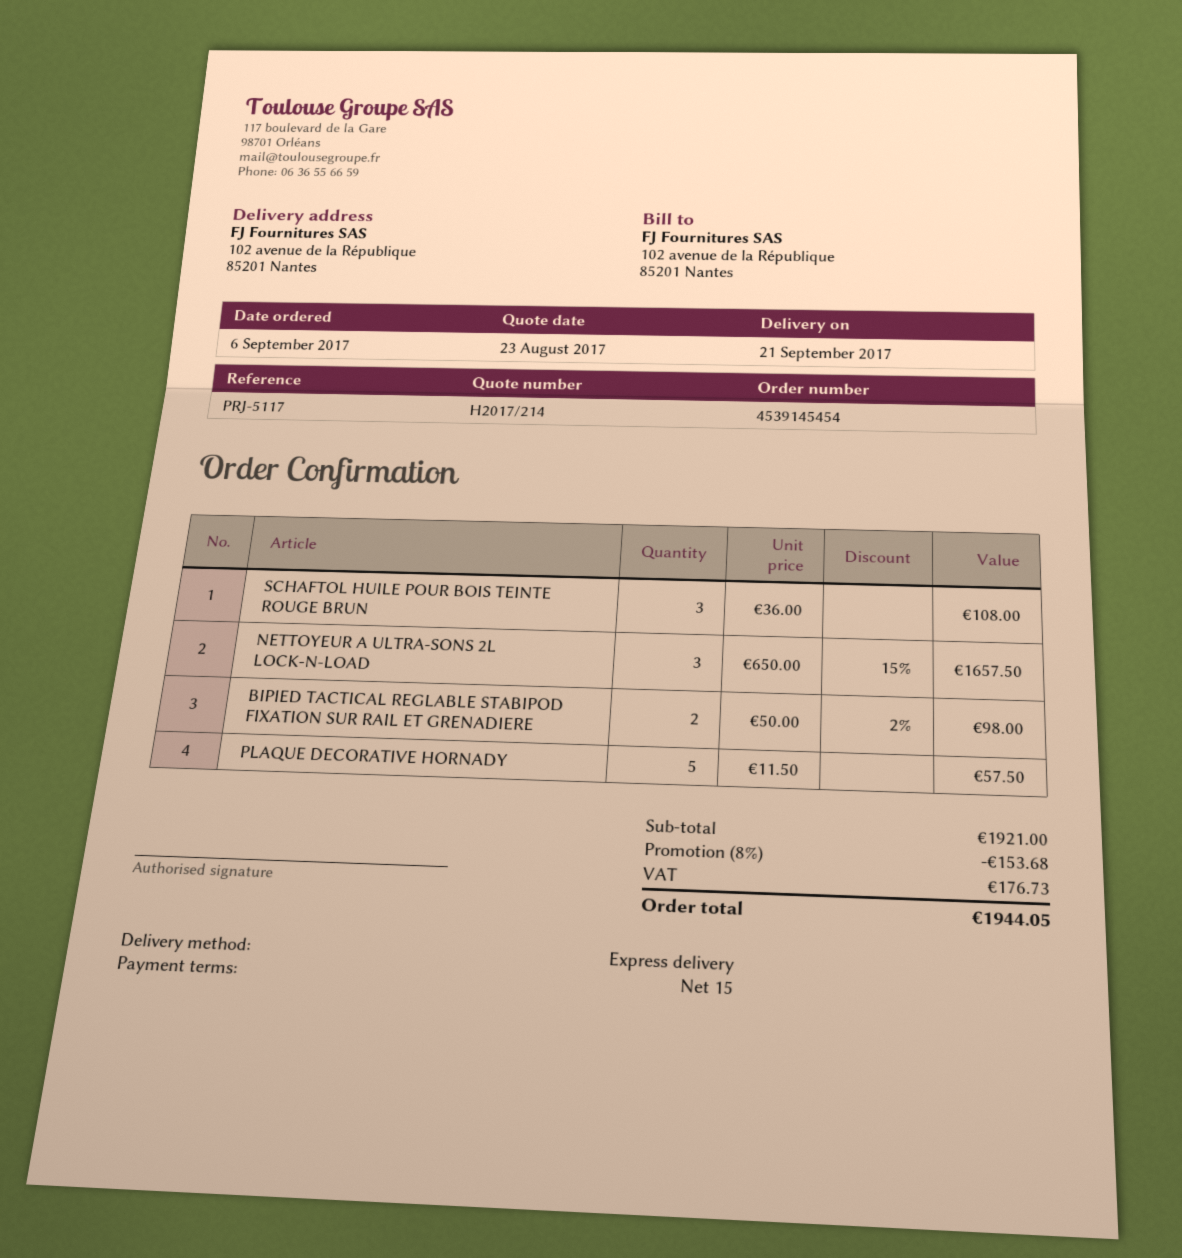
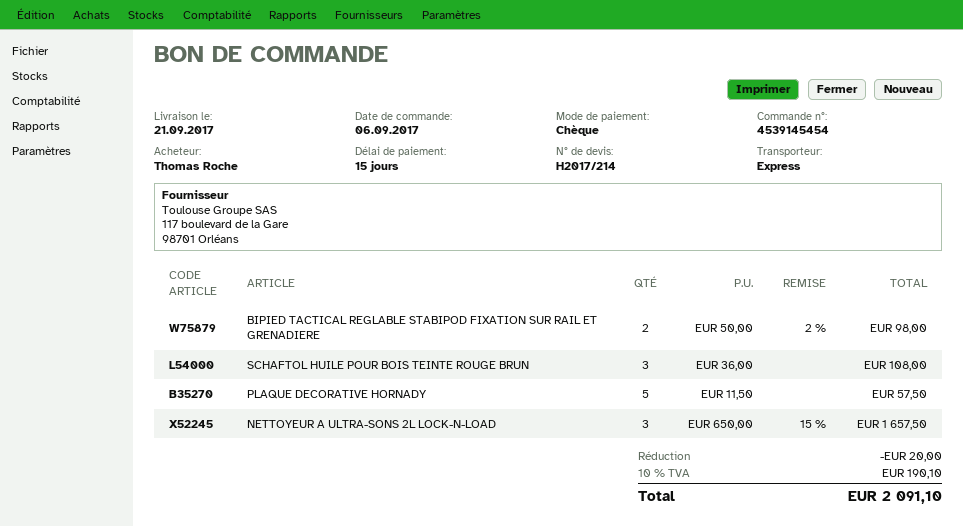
discount: 153.68 -> 20.00
tax: 176.73 -> 190.10
total: 1944.05 -> 2091.10

